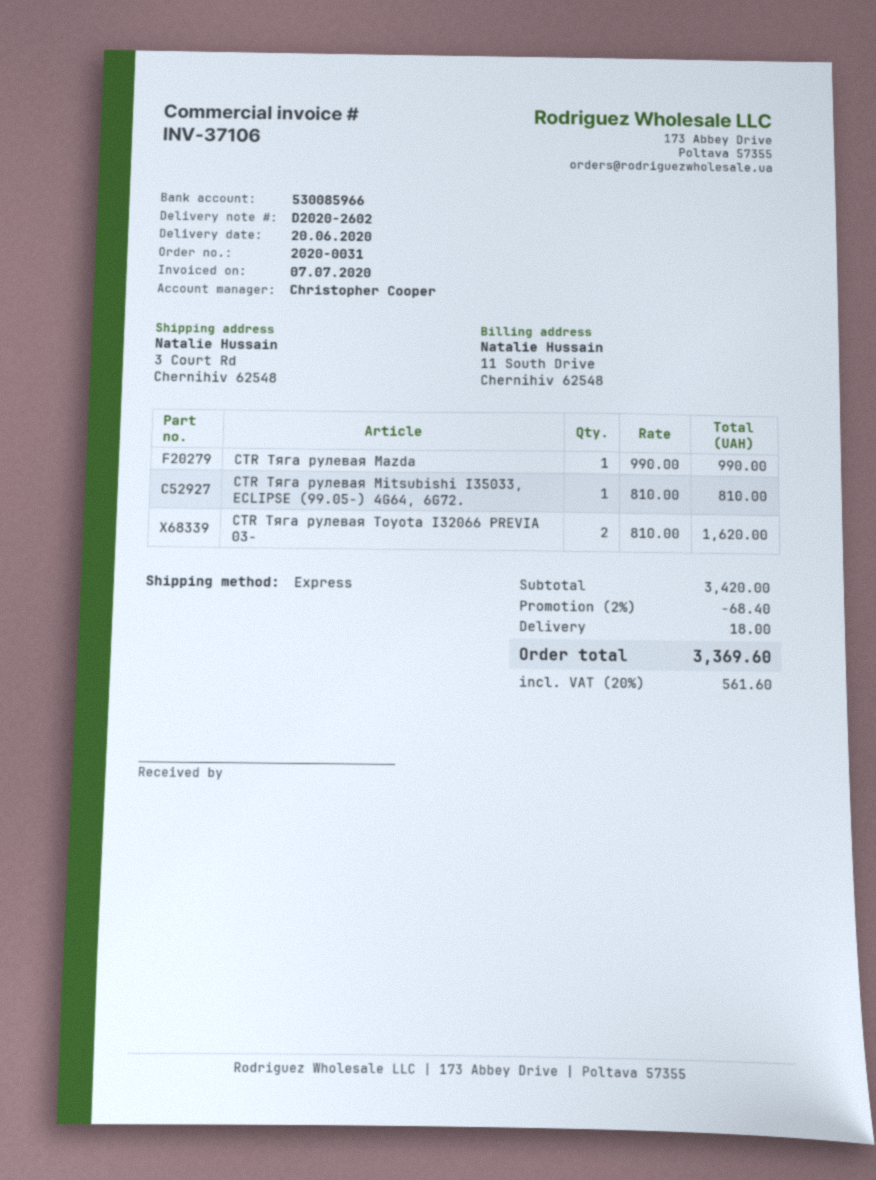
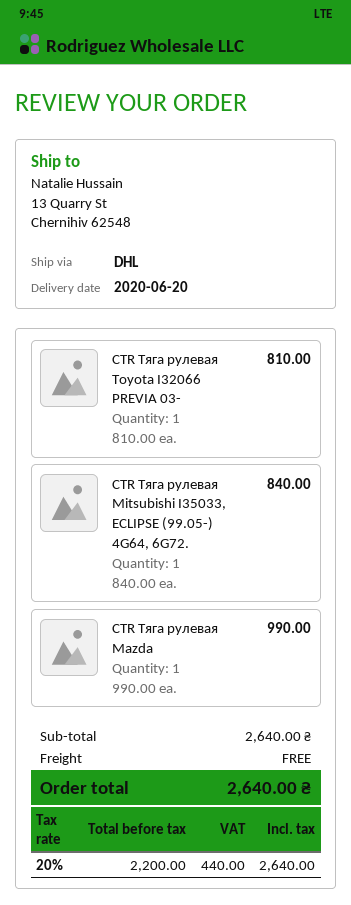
shipping method: express -> DHL
ship to: 3 Court Rd, Chernihiv 62548 -> 13 Quarry St, Chernihiv 62548
CTR Тяга рулевая Mitsubishi I35033, ECLIPSE (99.05-) 4G64, 6G72.: 1 x 810.00 = 810.00 -> 1 x 840.00 = 840.00
CTR Тяга рулевая Toyota I32066 PREVIA 03-: 2 x 810.00 = 1620.00 -> 1 x 810.00 = 810.00
subtotal: 3420.00 -> 2640.00
discount: 2% = 68.40 -> none
shipping: 18.00 -> 0.00
tax: 20% = 561.60 -> 20% = 440.00
total: 3369.60 -> 2640.00

